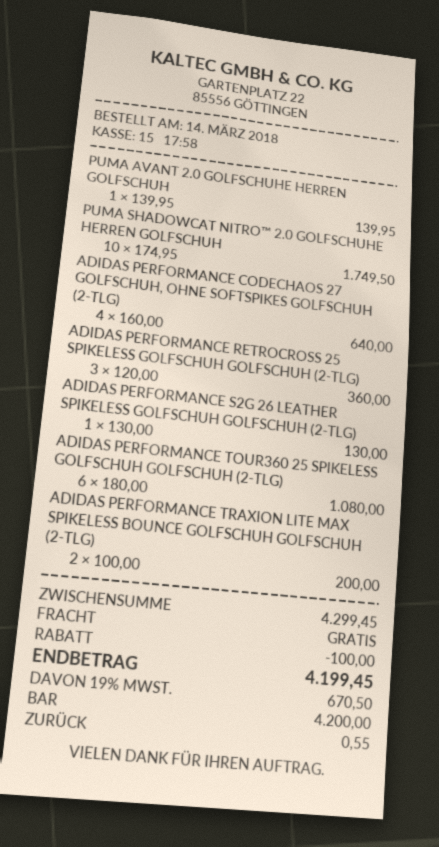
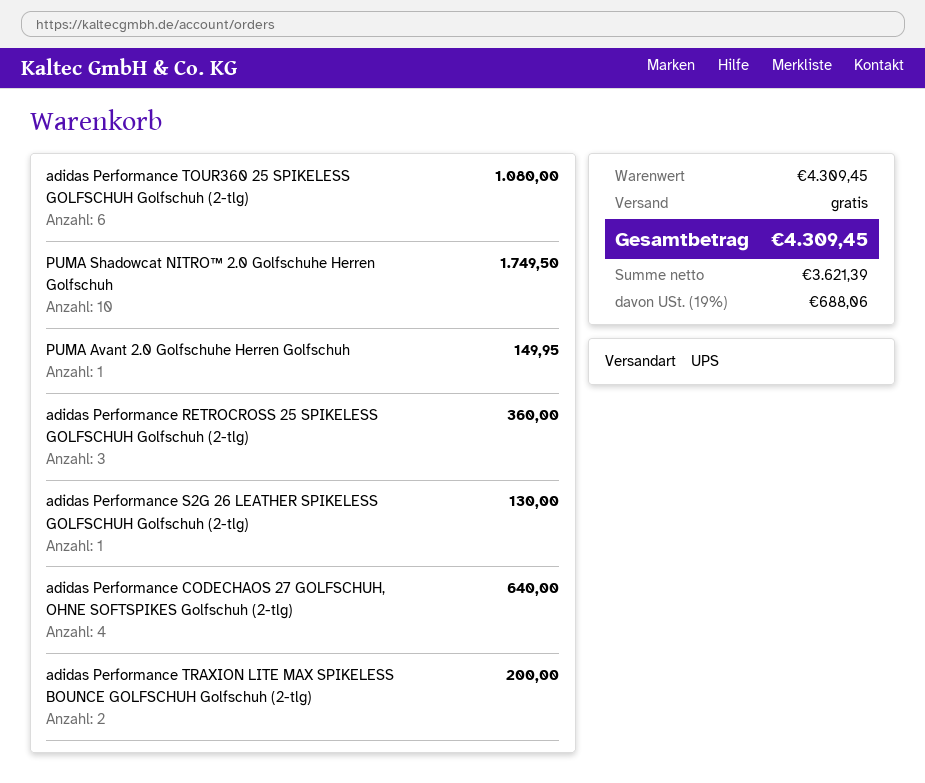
PUMA AVANT 2.0 GOLFSCHUHE HERREN GOLFSCHUH: 1 for 139.95 -> 1 for 149.95
subtotal: 4299.45 -> 4309.45
discount: 100.00 -> none
tax: 19% = 670.50 -> 19% = 688.06
total: 4199.45 -> 4309.45

